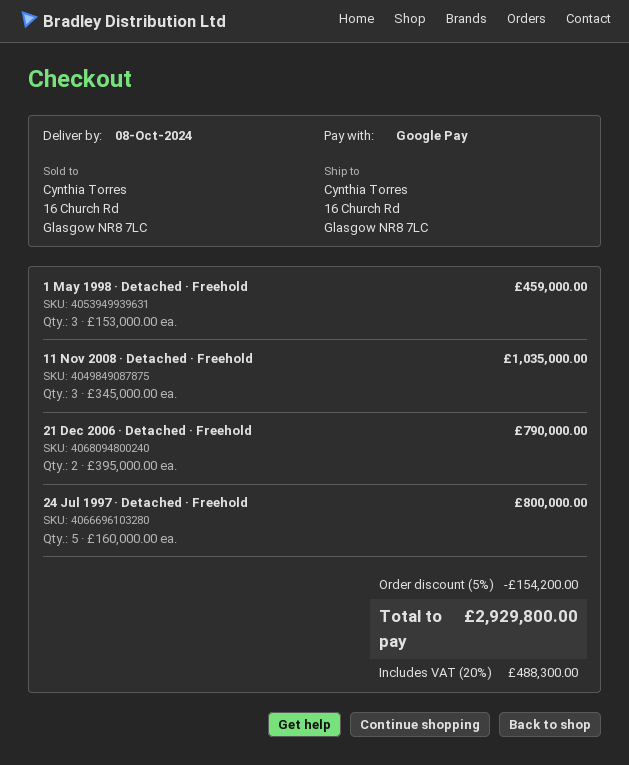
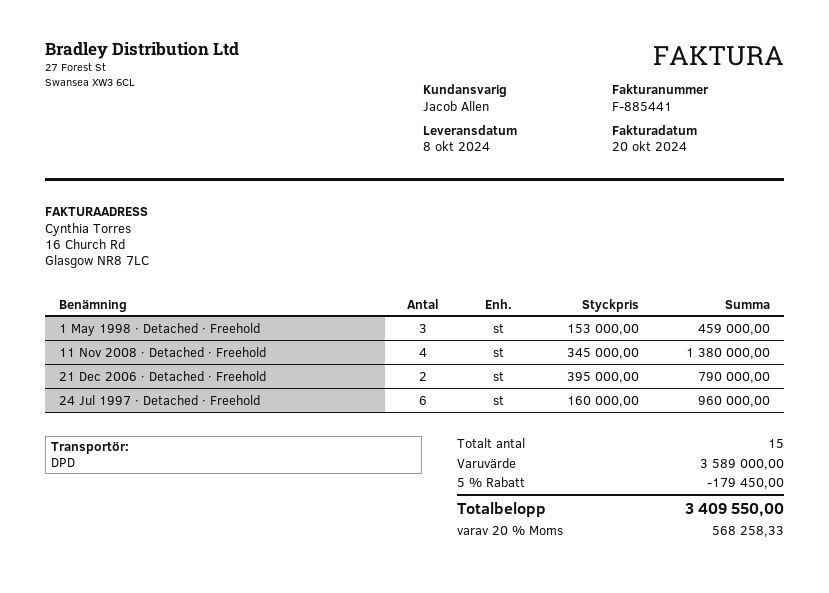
11 Nov 2008 · Detached · Freehold: 3 x 345000.00 = 1035000.00 -> 4 x 345000.00 = 1380000.00
24 Jul 1997 · Detached · Freehold: 5 x 160000.00 = 800000.00 -> 6 x 160000.00 = 960000.00
discount: 5% = 154200.00 -> 5% = 179450.00
tax: 20% = 488300.00 -> 20% = 568258.33
total: 2929800.00 -> 3409550.00

